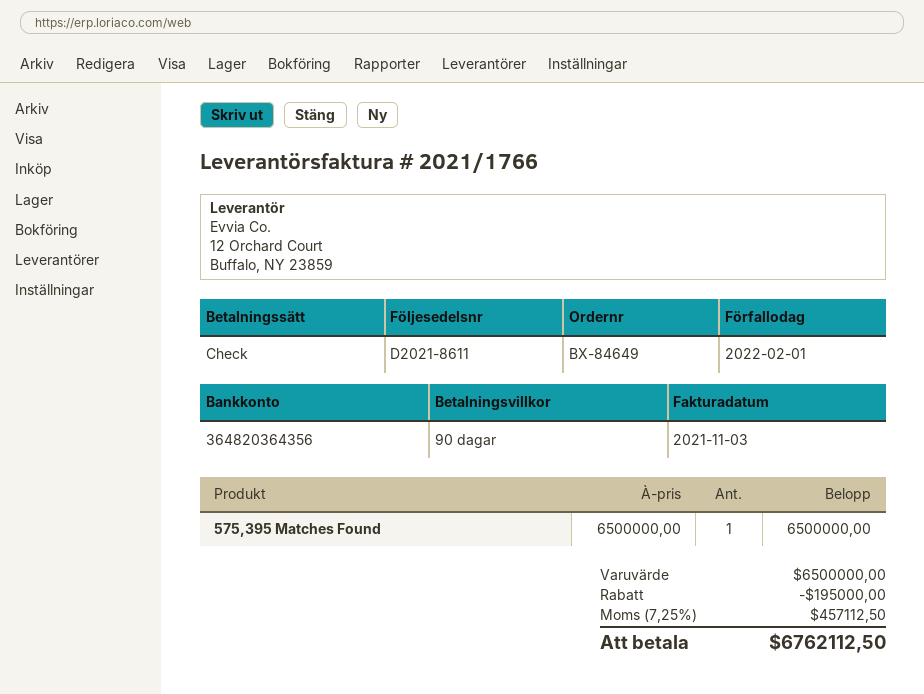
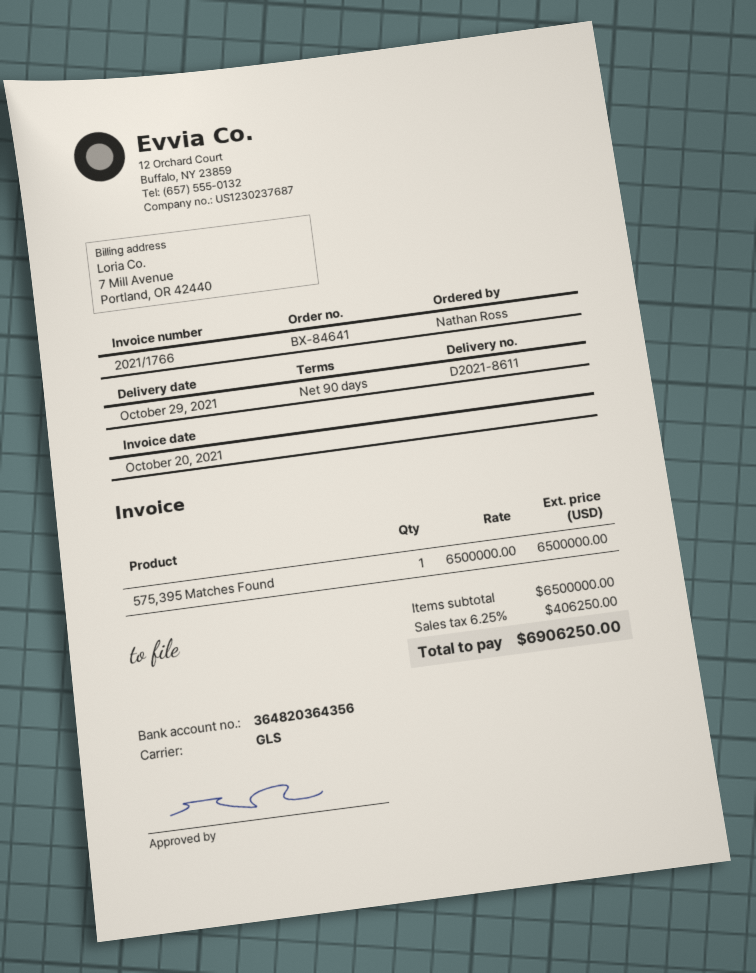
order number: BX-84649 -> BX-84641
invoice date: 2021-11-03 -> 2021-10-20
discount: 195000.00 -> none
tax: 7.25% = 457112.50 -> 6.25% = 406250.00
total: 6762112.50 -> 6906250.00

